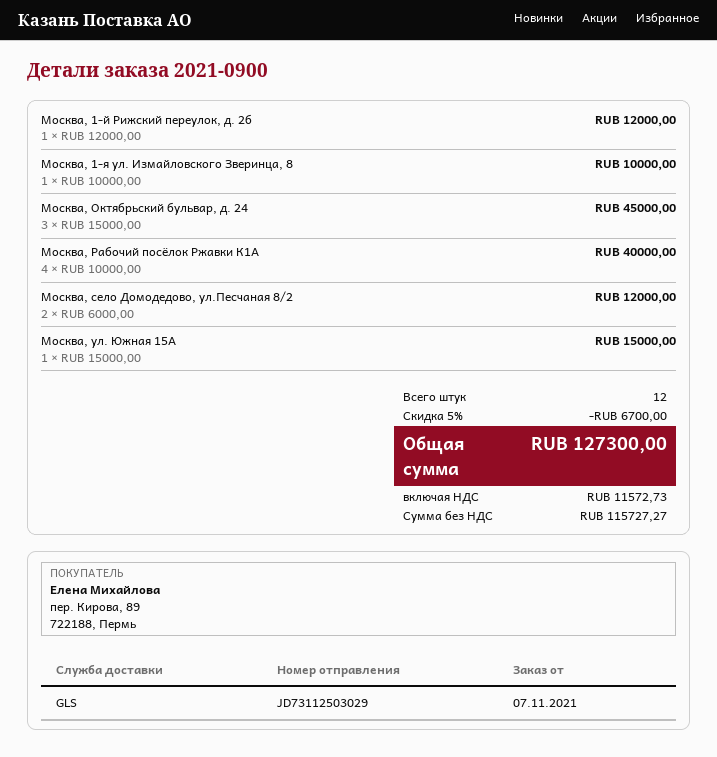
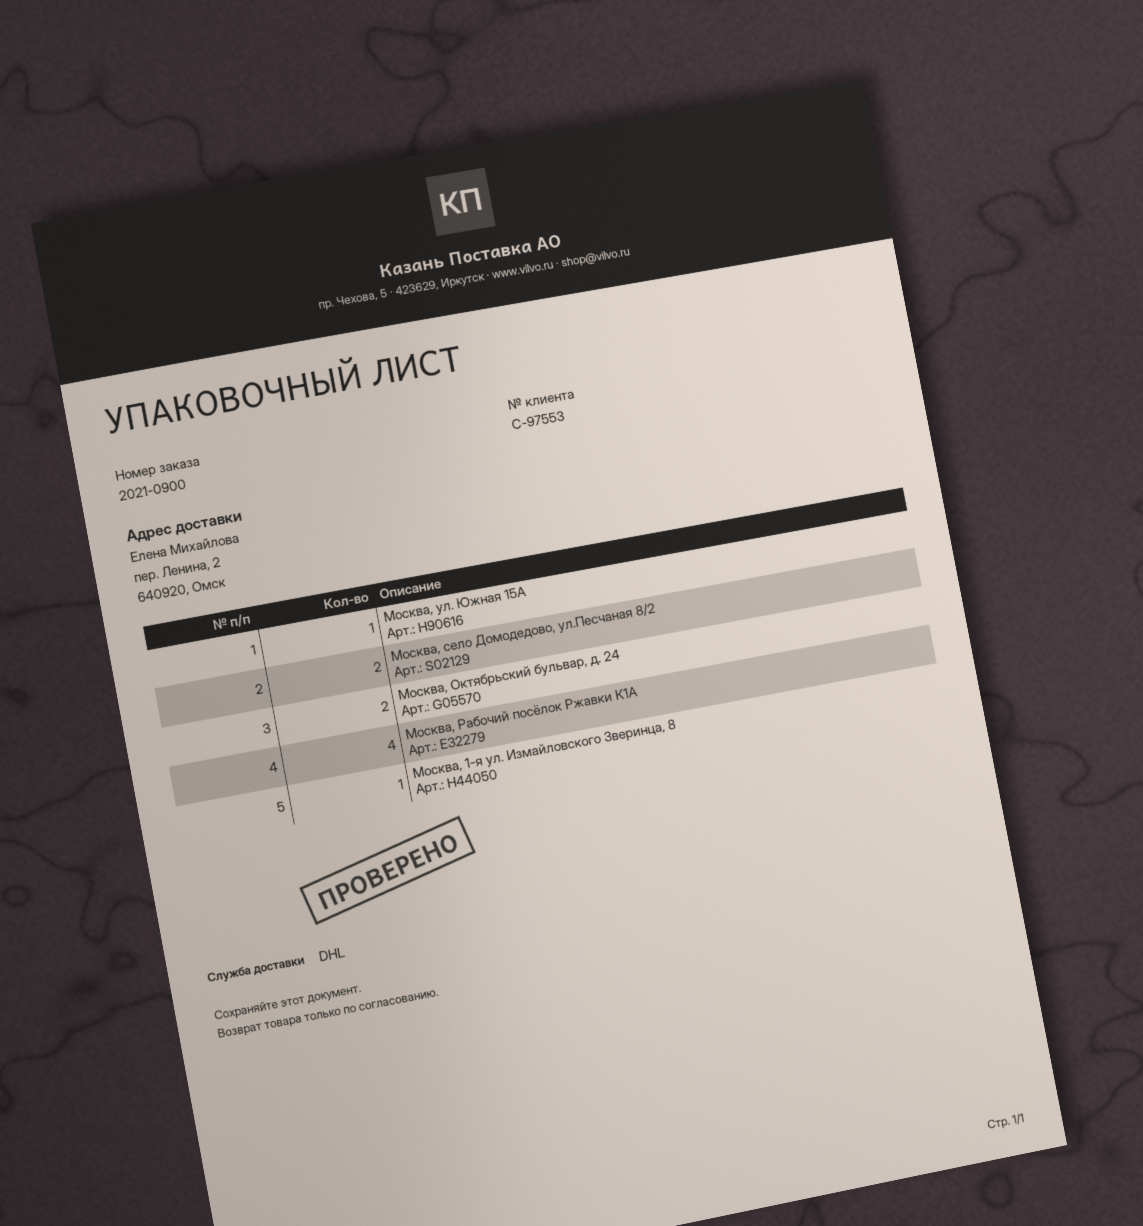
shipping method: GLS -> DHL
Москва, 1-й Рижский переулок, д. 2б: 1 -> none
Москва, Октябрьский бульвар, д. 24: 3 -> 2

